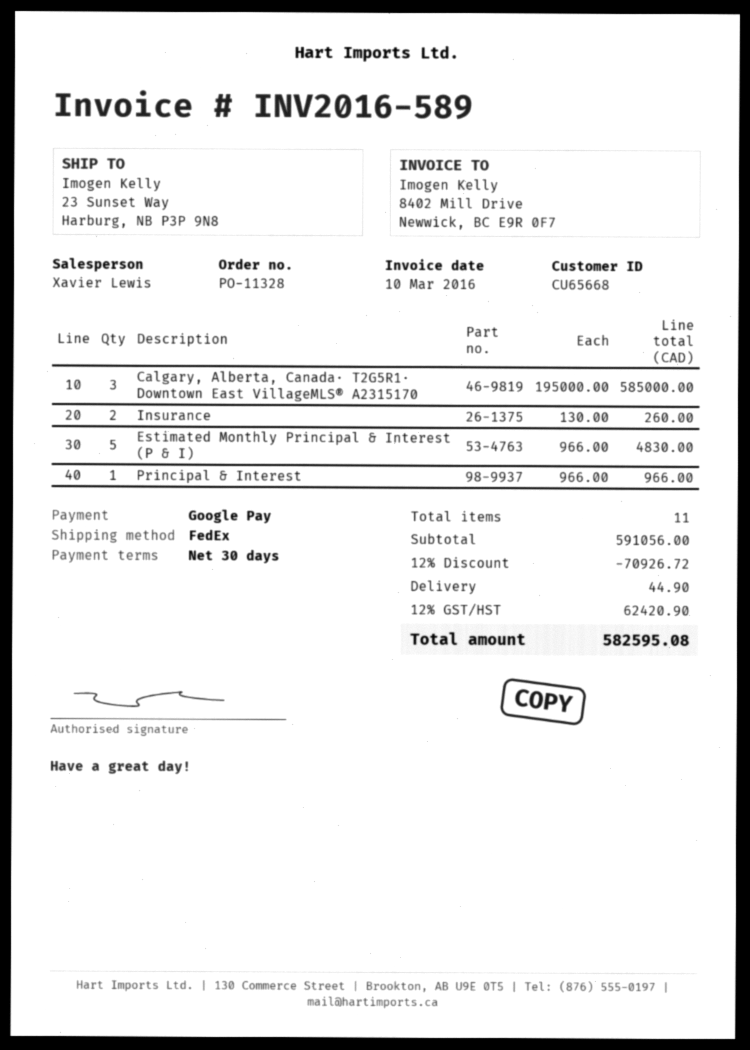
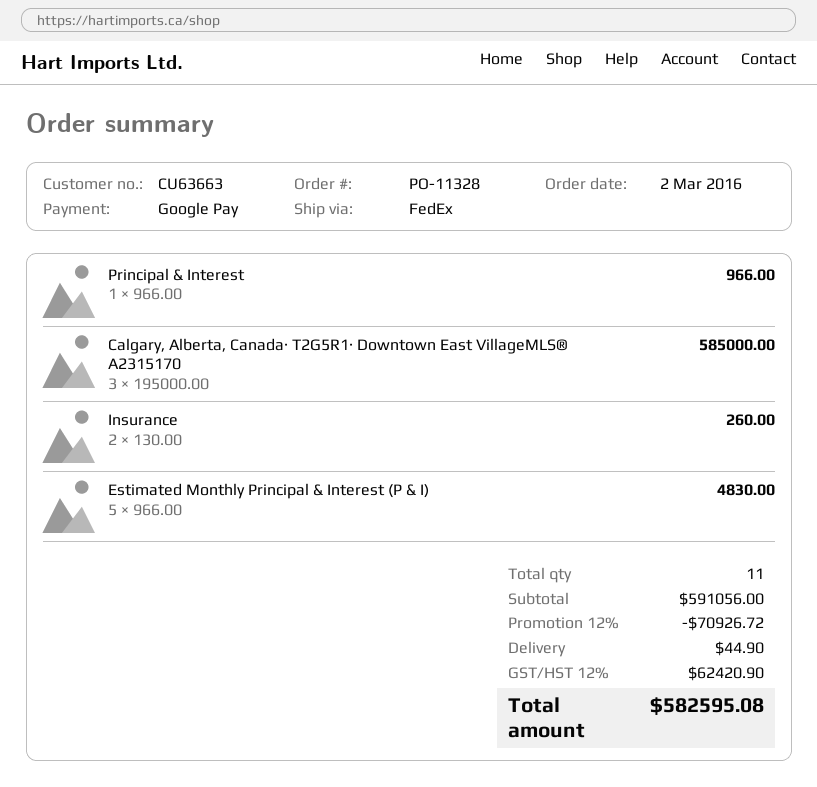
customer number: CU65668 -> CU63663

